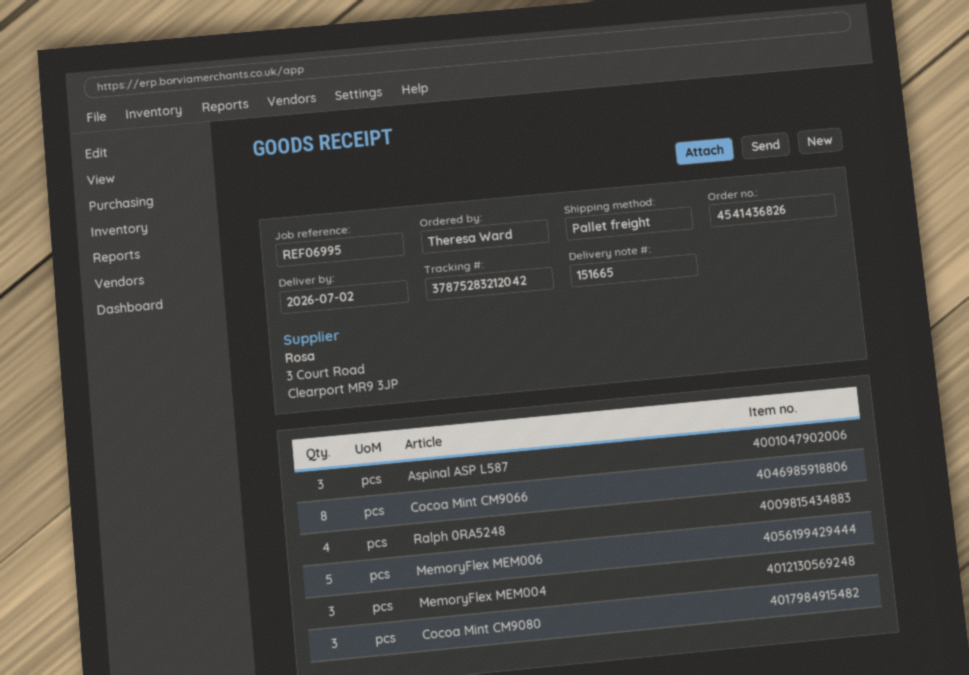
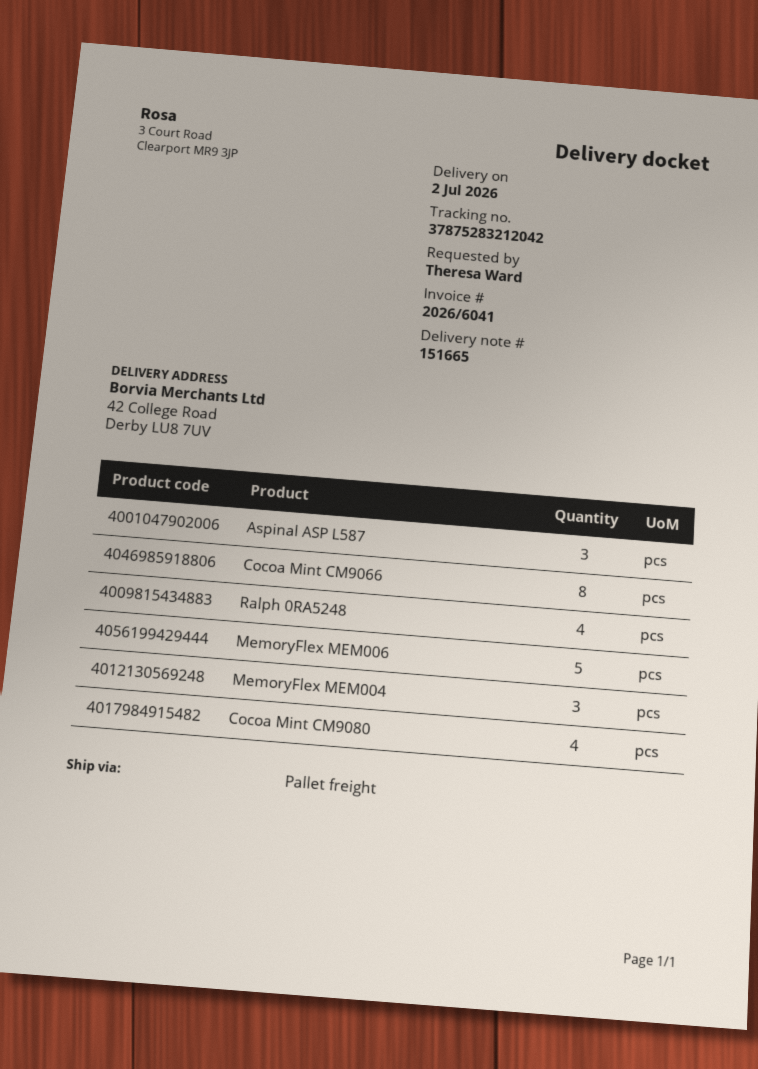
Cocoa Mint CM9080: 3 -> 4

